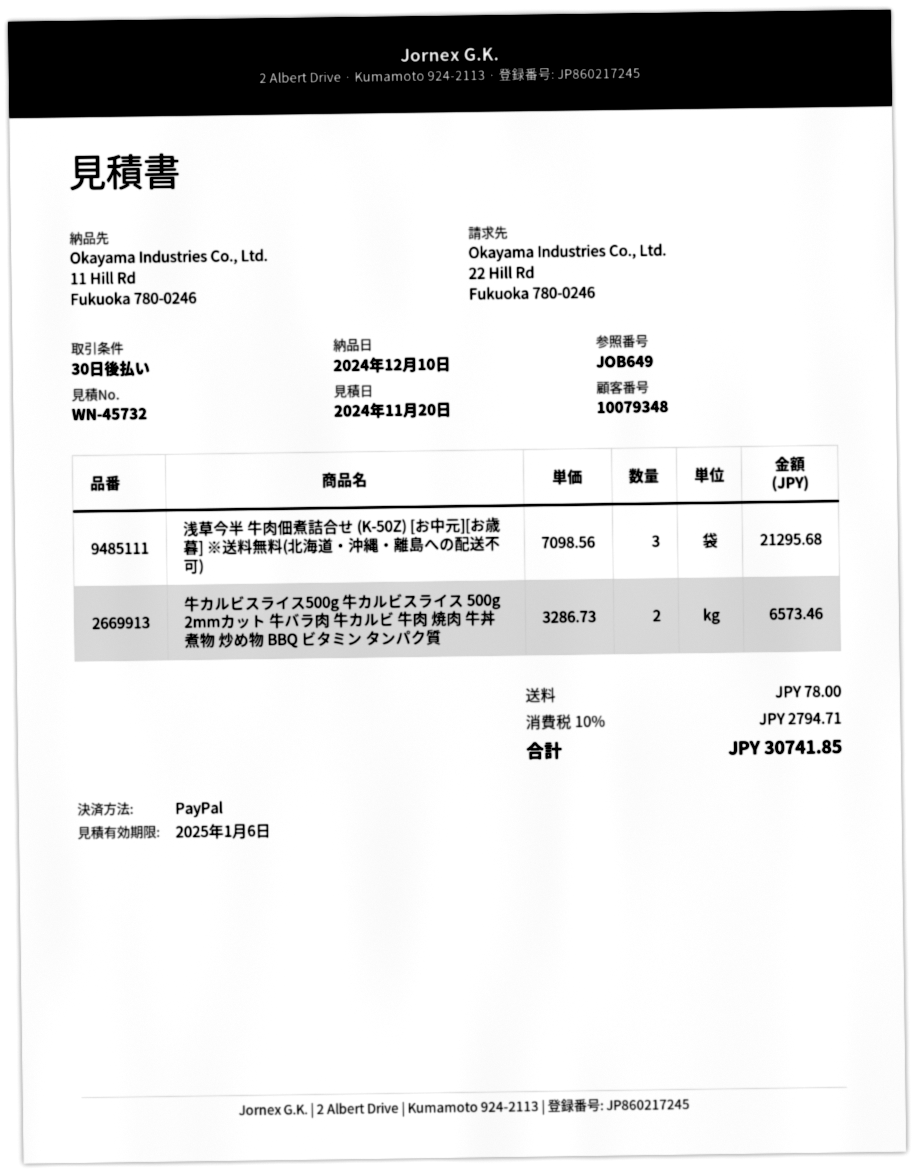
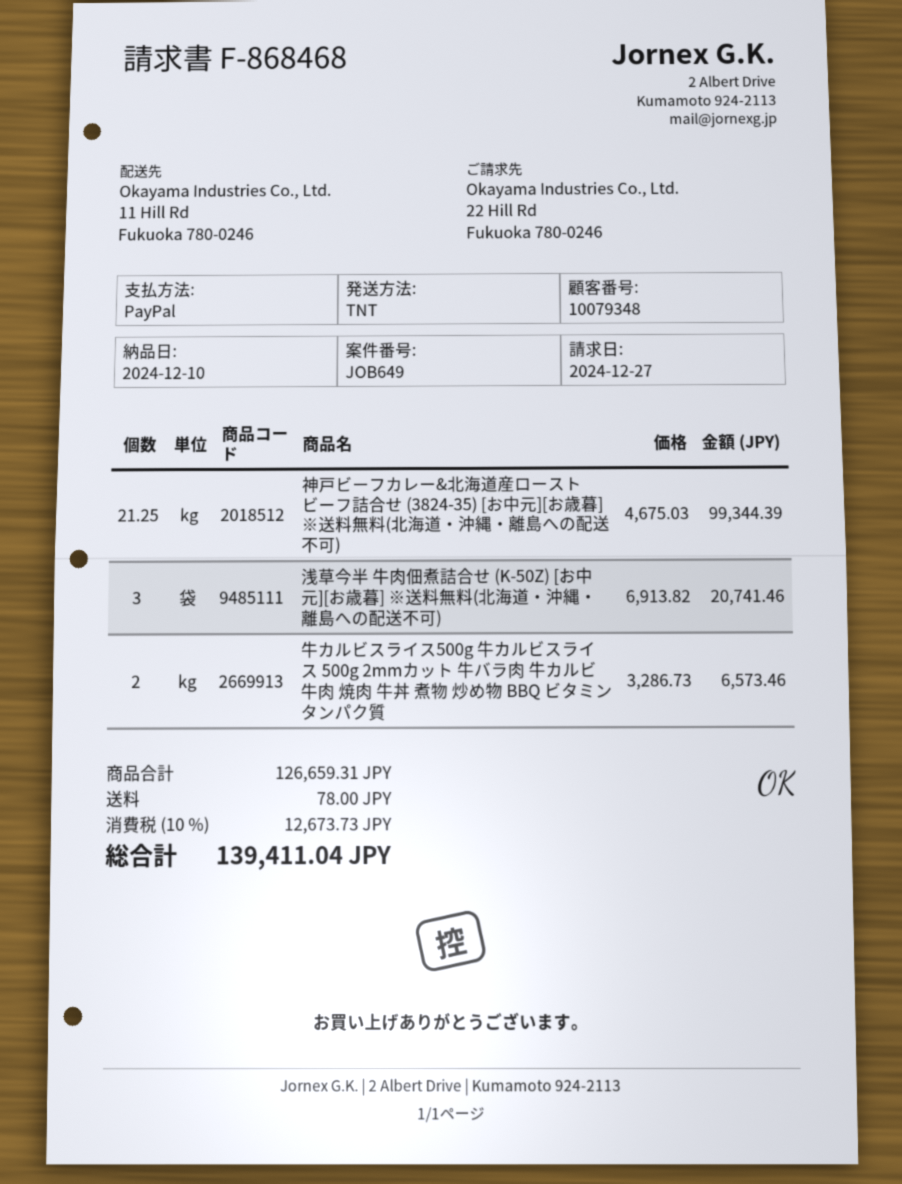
浅草今半 牛肉佃煮詰合せ (K-50Z) [お中元][お歳暮] ※送料無料(北海道・沖縄・離島への配送不可): 3 x 7098.56 = 21295.68 -> 3 x 6913.82 = 20741.46
神戸ビーフカレー&北海道産ローストビーフ詰合せ (3824-35) [お中元][お歳暮] ※送料無料(北海道・沖縄・離島への配送不可): none -> 21.25 x 4675.03 = 99344.39
tax: 10% = 2794.71 -> 10% = 12673.73
total: 30741.85 -> 139411.04

